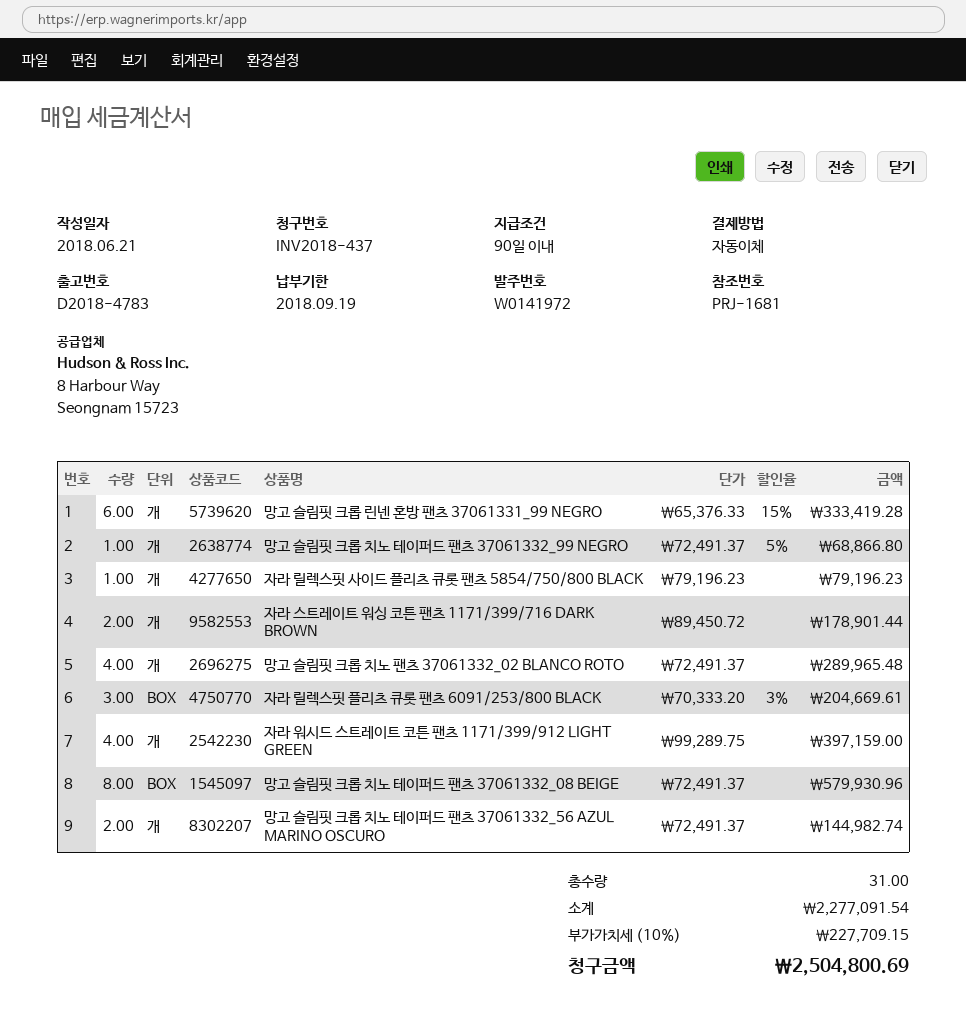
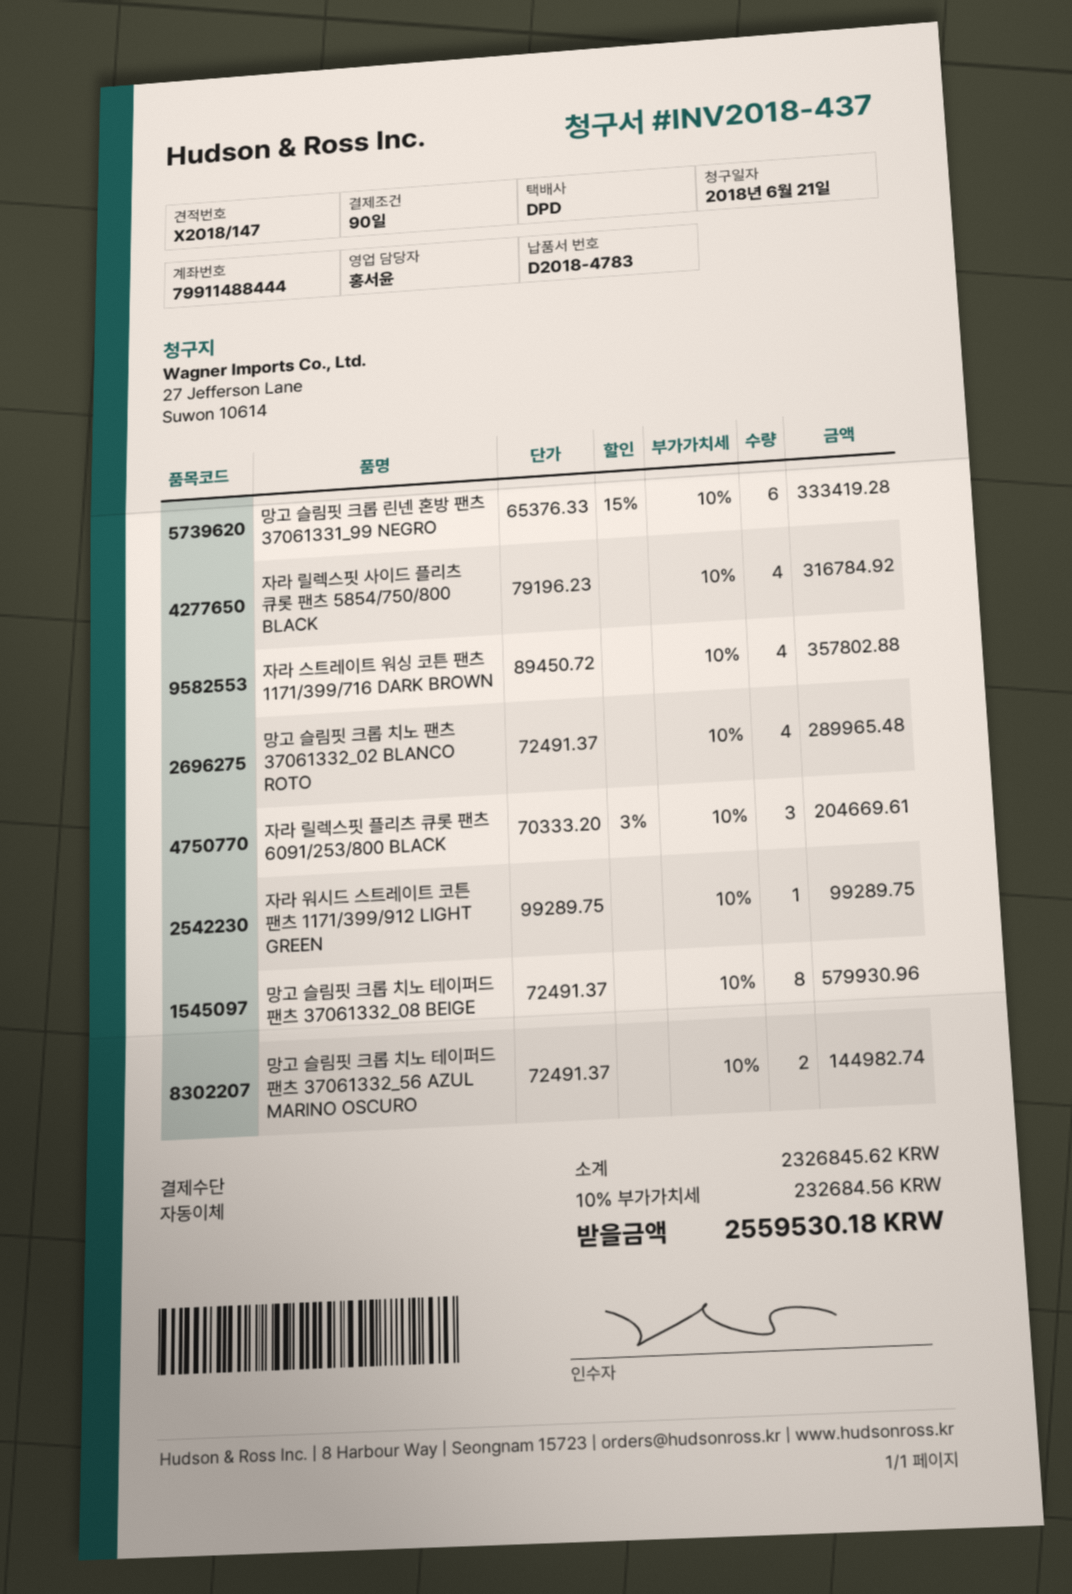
망고 슬림핏 크롭 치노 테이퍼드 팬츠 37061332_99 NEGRO: 1 x 72491.37 - 5% = 68866.80 -> none
자라 릴렉스핏 사이드 플리츠 큐롯 팬츠 5854/750/800 BLACK: 1 x 79196.23 = 79196.23 -> 4 x 79196.23 = 316784.92
자라 스트레이트 워싱 코튼 팬츠 1171/399/716 DARK BROWN: 2 x 89450.72 = 178901.44 -> 4 x 89450.72 = 357802.88
자라 워시드 스트레이트 코튼 팬츠 1171/399/912 LIGHT GREEN: 4 x 99289.75 = 397159.00 -> 1 x 99289.75 = 99289.75
subtotal: 2277091.54 -> 2326845.62
tax: 10% = 227709.15 -> 10% = 232684.56
total: 2504800.69 -> 2559530.18

